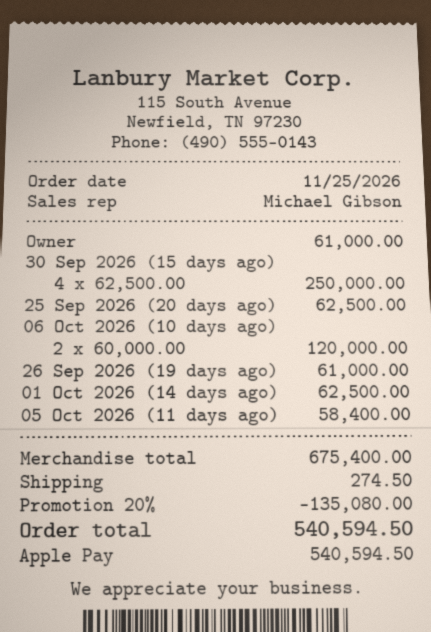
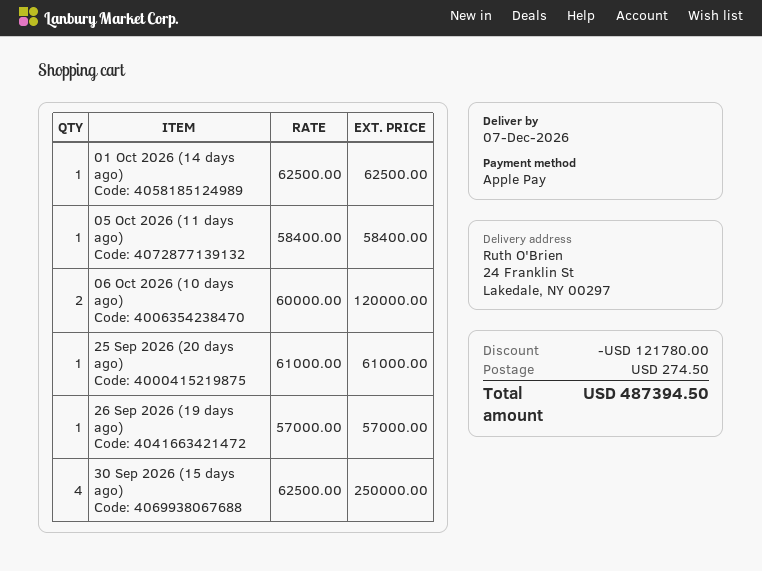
Owner: 1 x 61000.00 = 61000.00 -> none
25 Sep 2026 (20 days ago): 1 x 62500.00 = 62500.00 -> 1 x 61000.00 = 61000.00
26 Sep 2026 (19 days ago): 1 x 61000.00 = 61000.00 -> 1 x 57000.00 = 57000.00
discount: 135080.00 -> 121780.00
total: 540594.50 -> 487394.50

